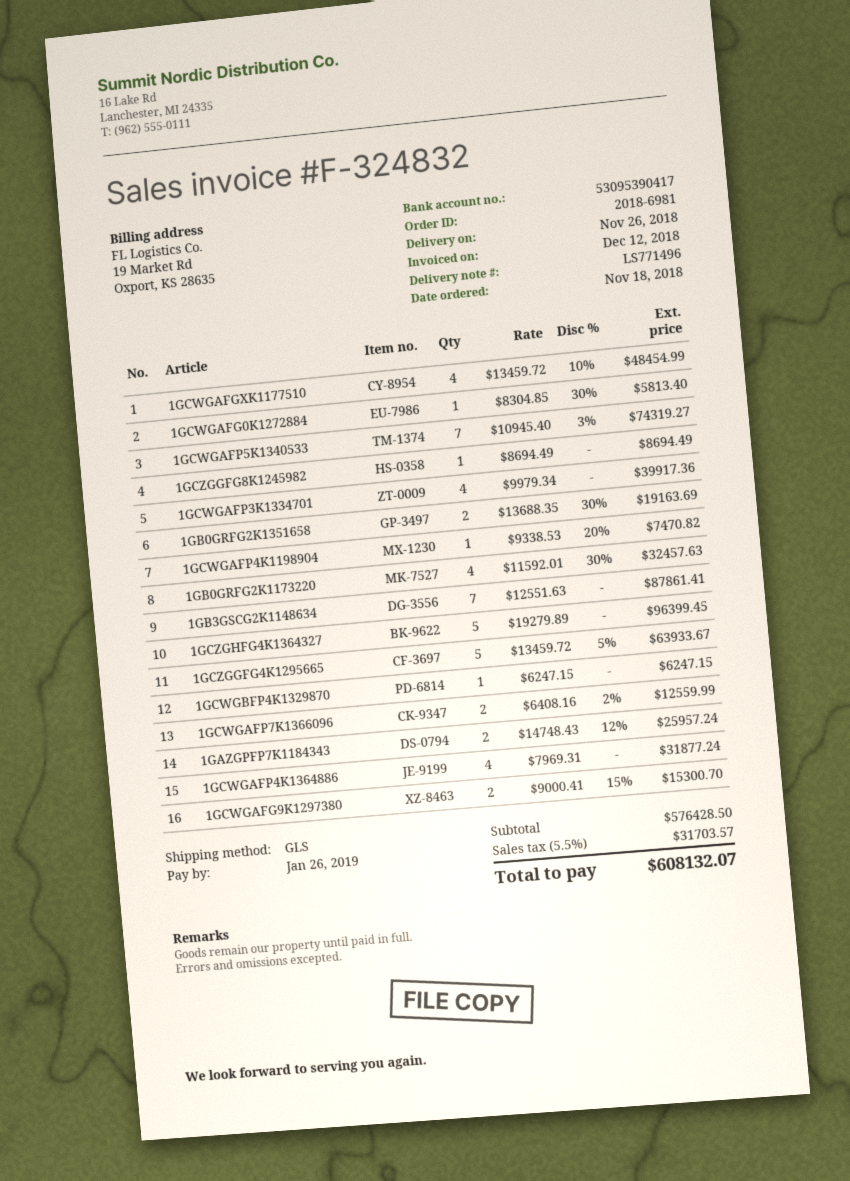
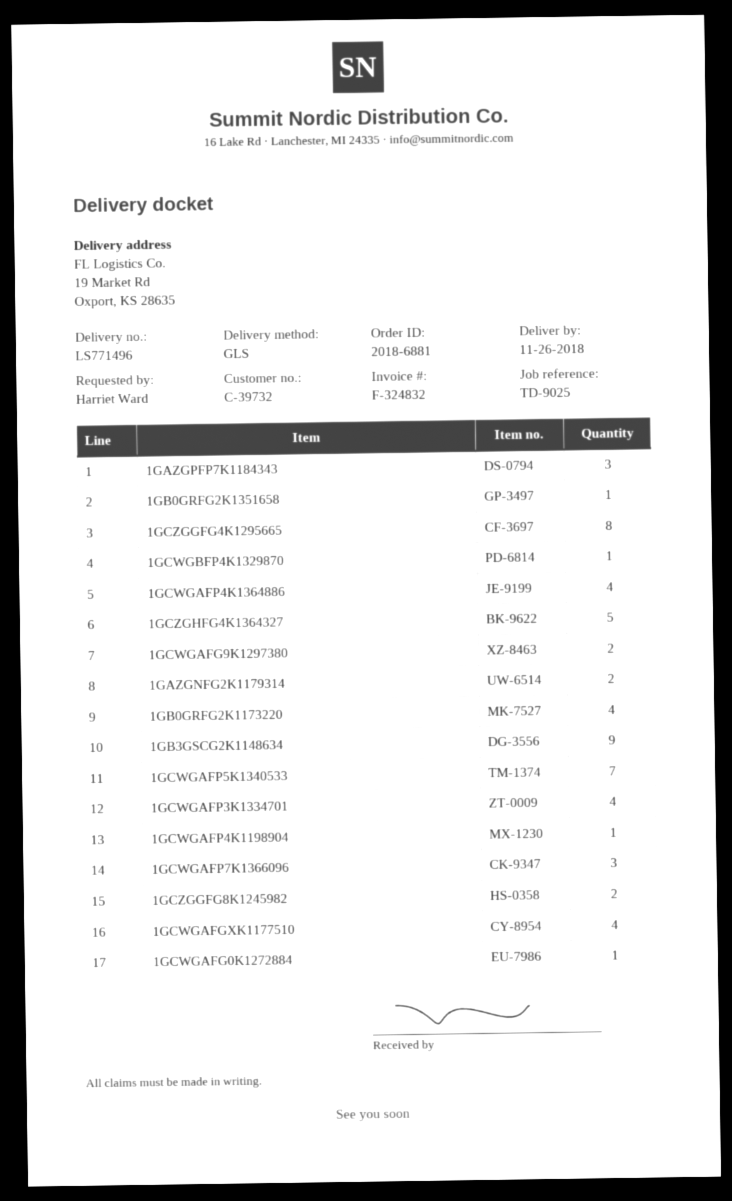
order number: 2018-6981 -> 2018-6881
1GCZGGFG8K1245982: 1 -> 2
1GB0GRFG2K1351658: 2 -> 1
1GB3GSCG2K1148634: 7 -> 9
1GCZGGFG4K1295665: 5 -> 8
1GCWGAFP7K1366096: 2 -> 3
1GAZGPFP7K1184343: 2 -> 3
1GAZGNFG2K1179314: none -> 2

